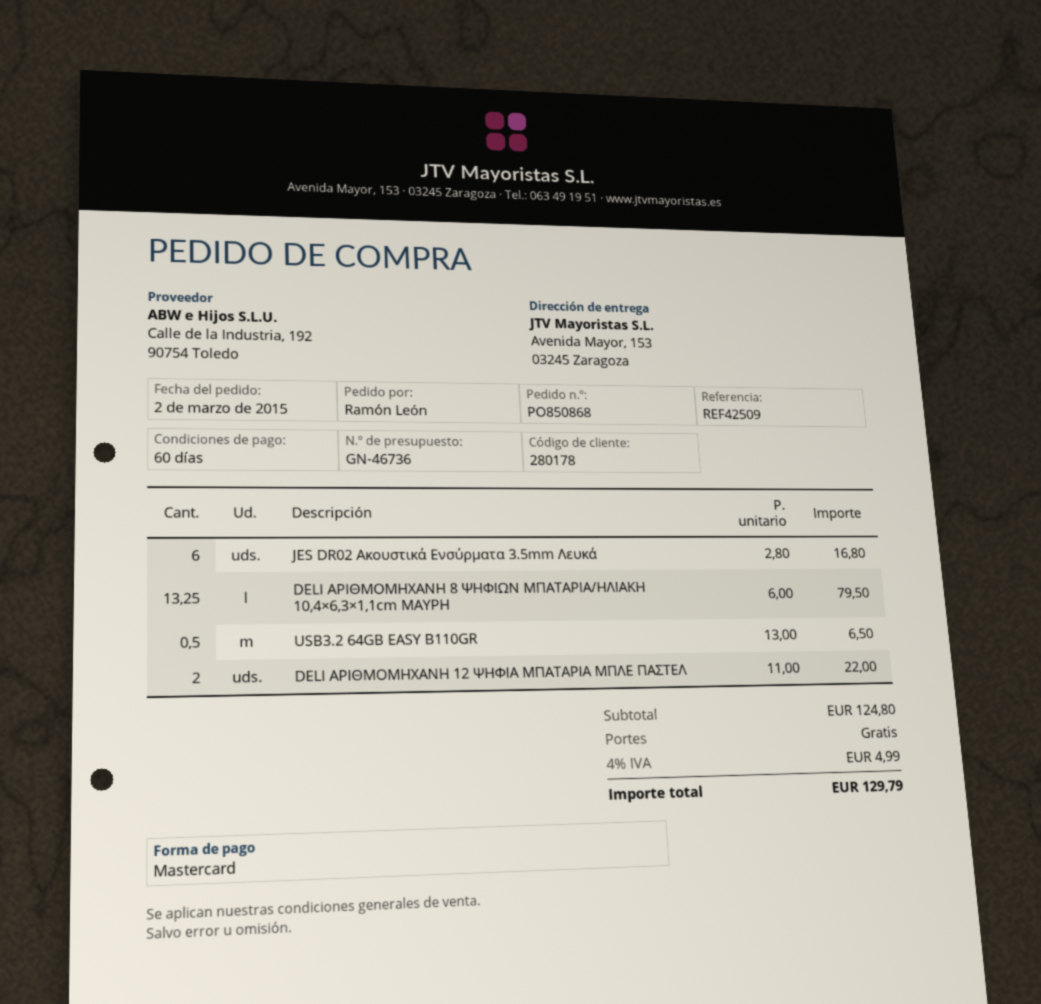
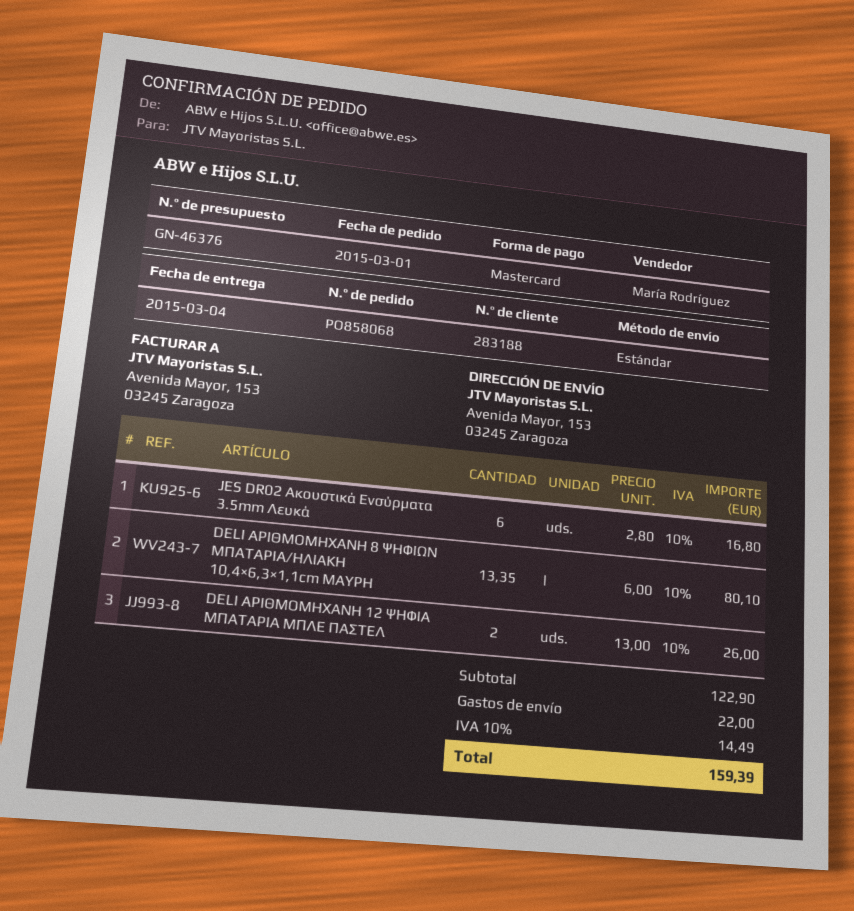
quote number: GN-46736 -> GN-46376
order number: PO850868 -> PO858068
order date: 2015-03-02 -> 2015-03-01
customer number: 280178 -> 283188
DELI ΑΡΙΘΜΟΜΗΧΑΝΗ 8 ΨΗΦΙΩΝ ΜΠΑΤΑΡΙΑ/ΗΛΙΑΚΗ 10,4×6,3×1,1cm ΜΑΥΡΗ: 13.25 x 6.00 = 79.50 -> 13.35 x 6.00 = 80.10
USB3.2 64GB EASY B110GR: 0.5 x 13.00 = 6.50 -> none
DELI ΑΡΙΘΜΟΜΗΧΑΝΗ 12 ΨΗΦΙΑ ΜΠΑΤΑΡΙΑ ΜΠΛΕ ΠΑΣΤΕΛ: 2 x 11.00 = 22.00 -> 2 x 13.00 = 26.00
subtotal: 124.80 -> 122.90
shipping: 0.00 -> 22.00
tax: 4% = 4.99 -> 10% = 14.49
total: 129.79 -> 159.39

